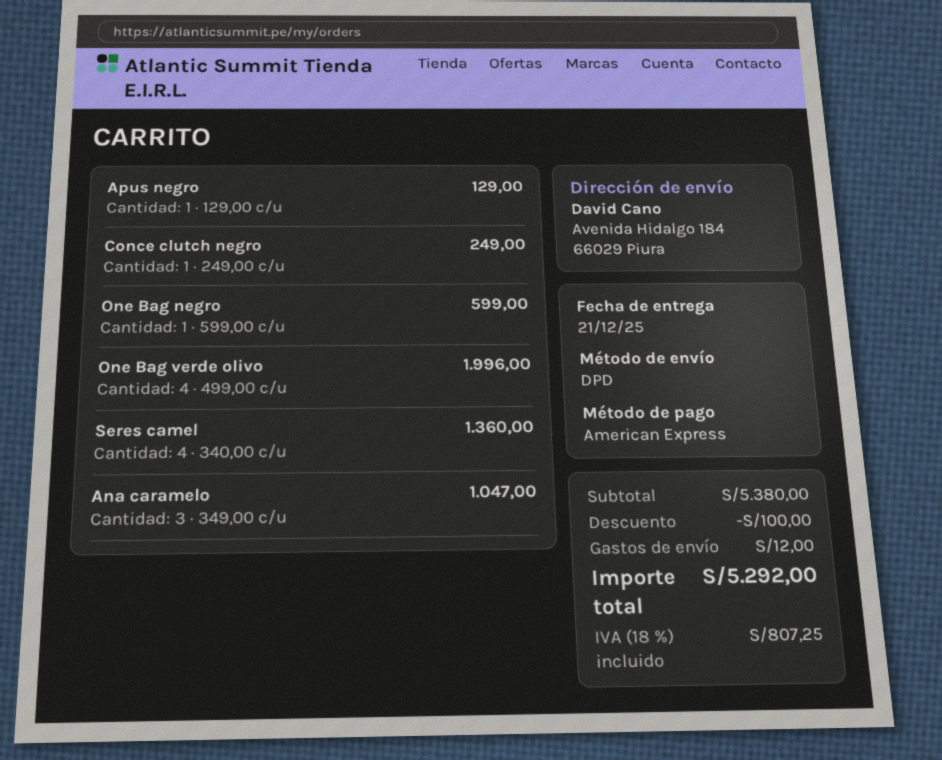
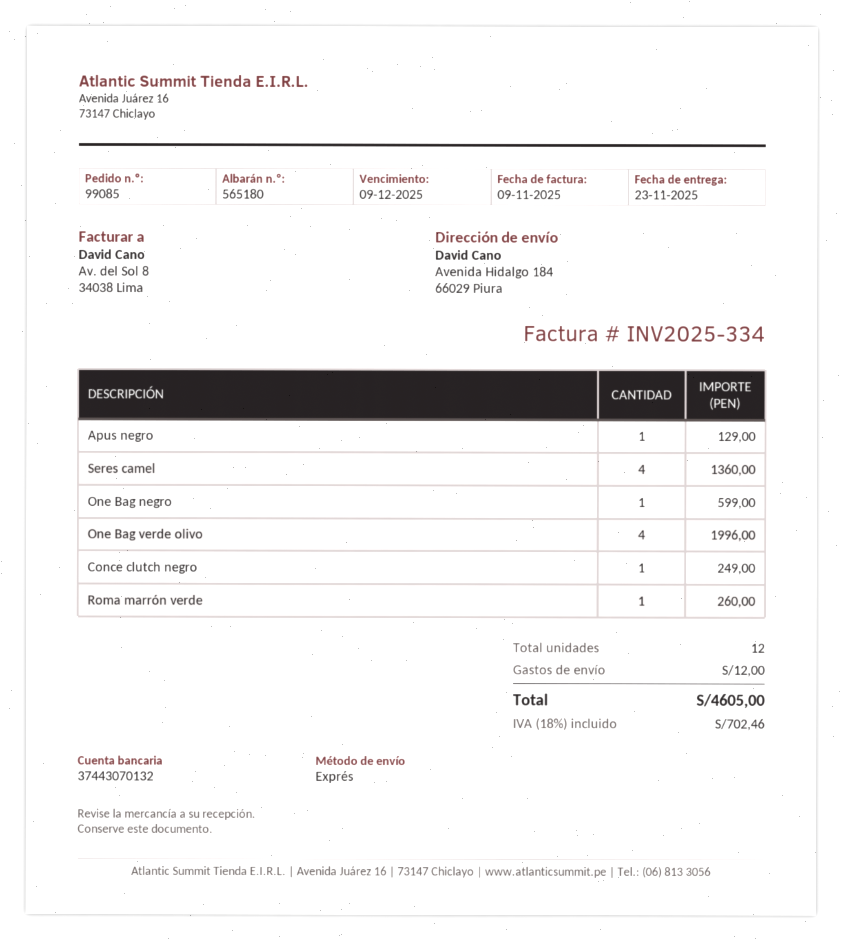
delivery date: 2025-12-21 -> 2025-11-23
shipping method: DPD -> express
Ana caramelo: 3 for 1047.00 -> none
Roma marrón verde: none -> 1 for 260.00
discount: 100.00 -> none
tax: 18% = 807.25 -> 18% = 702.46
total: 5292.00 -> 4605.00

